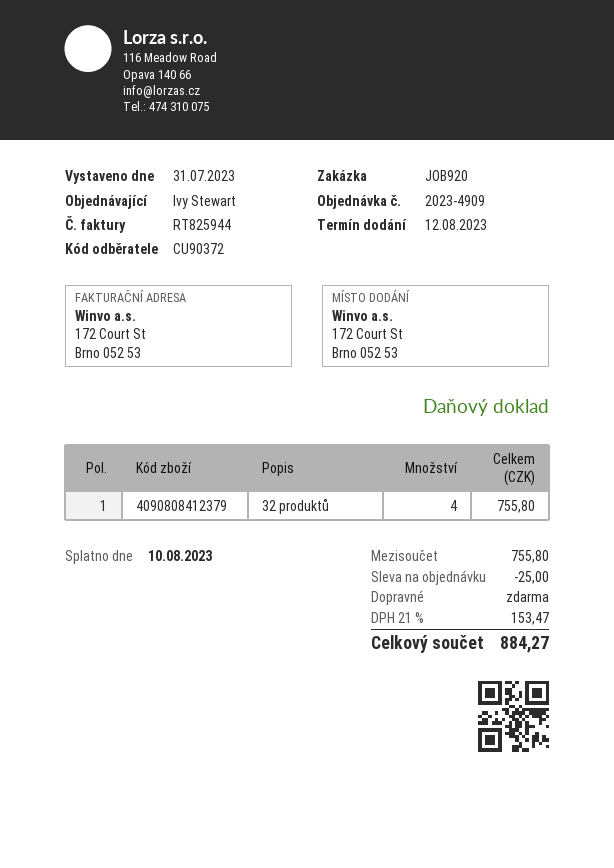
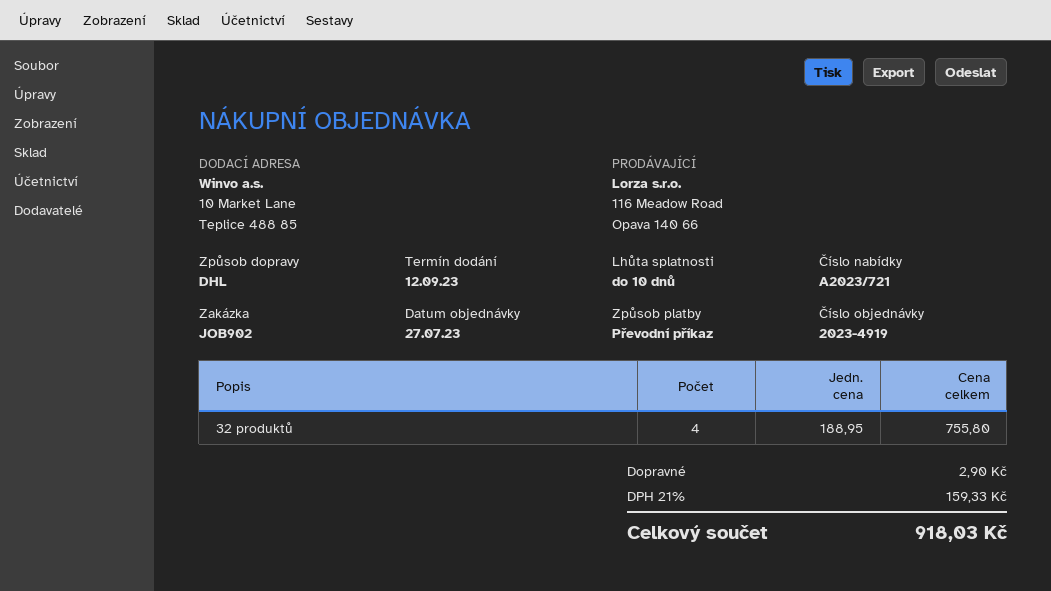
order number: 2023-4909 -> 2023-4919
delivery date: 2023-08-12 -> 2023-09-12
reference: JOB920 -> JOB902
ship to: 172 Court St, Brno 052 53 -> 10 Market Lane, Teplice 488 85
discount: 25.00 -> none
shipping: 0.00 -> 2.90
tax: 21% = 153.47 -> 21% = 159.33
total: 884.27 -> 918.03

